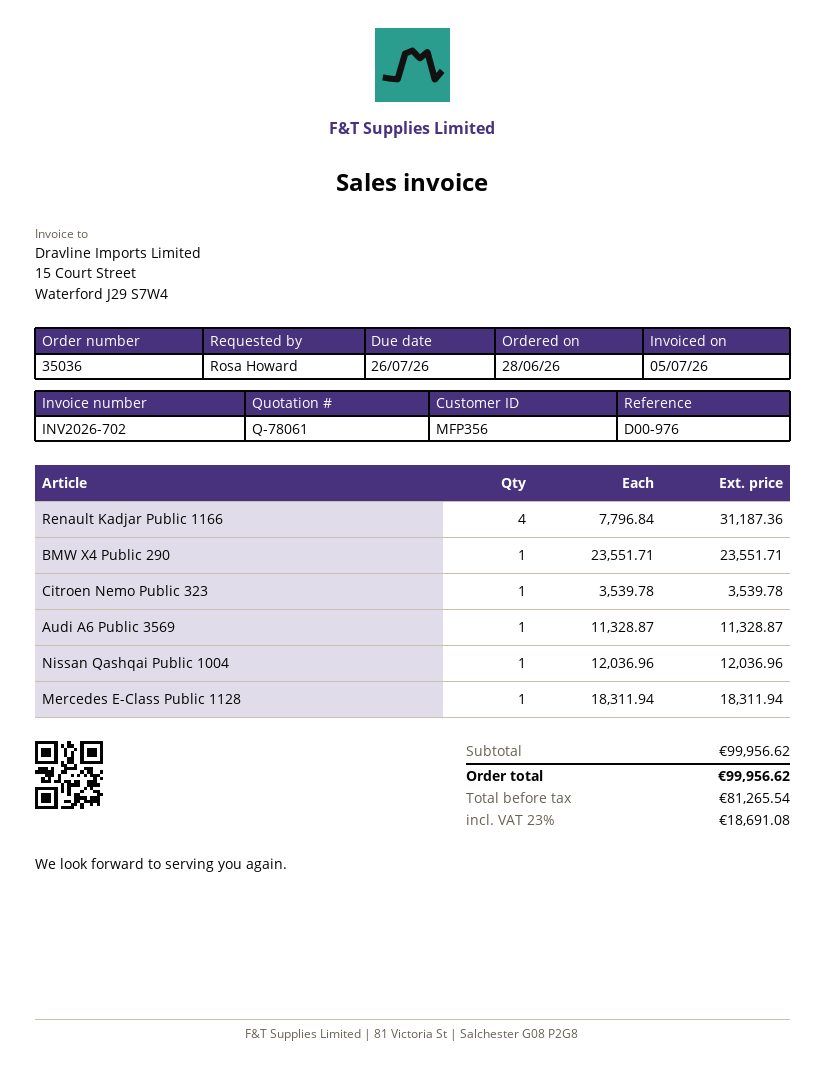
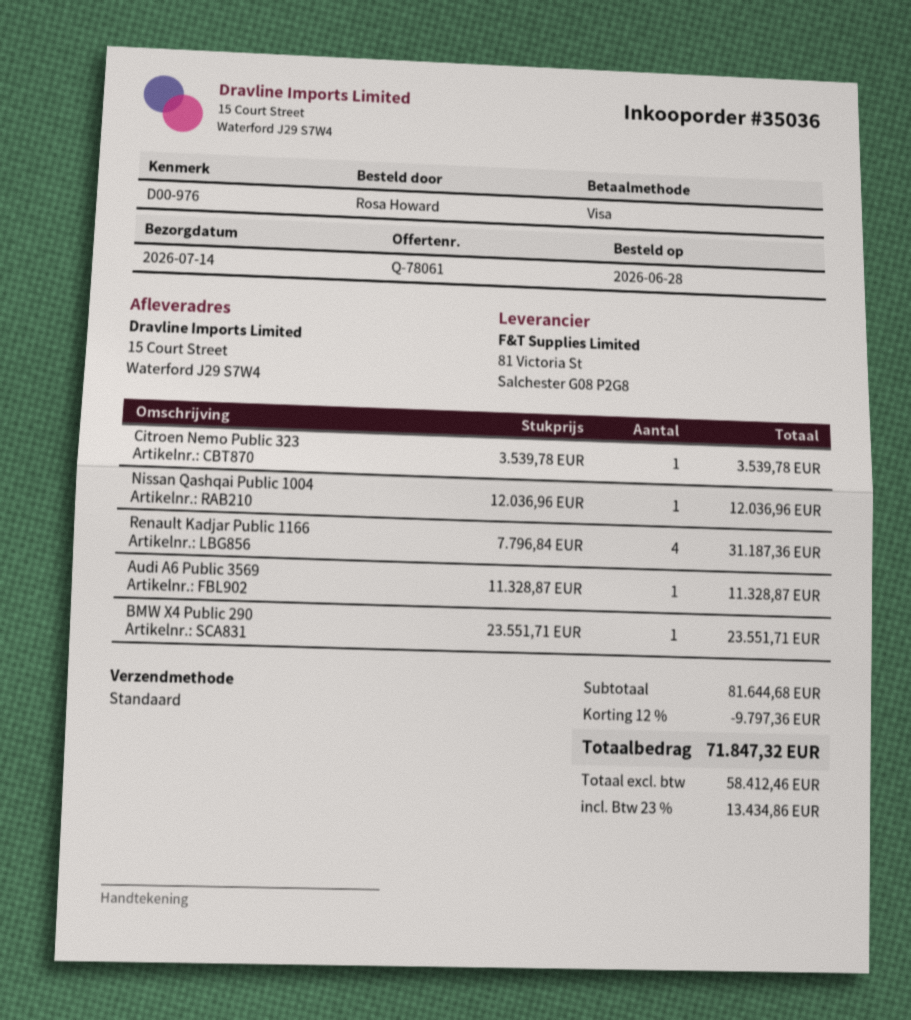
Mercedes E-Class Public 1128: 1 x 18311.94 = 18311.94 -> none
subtotal: 99956.62 -> 81644.68
discount: none -> 12% = 9797.36
net: 81265.54 -> 58412.46
tax: 23% = 18691.08 -> 23% = 13434.86
total: 99956.62 -> 71847.32

